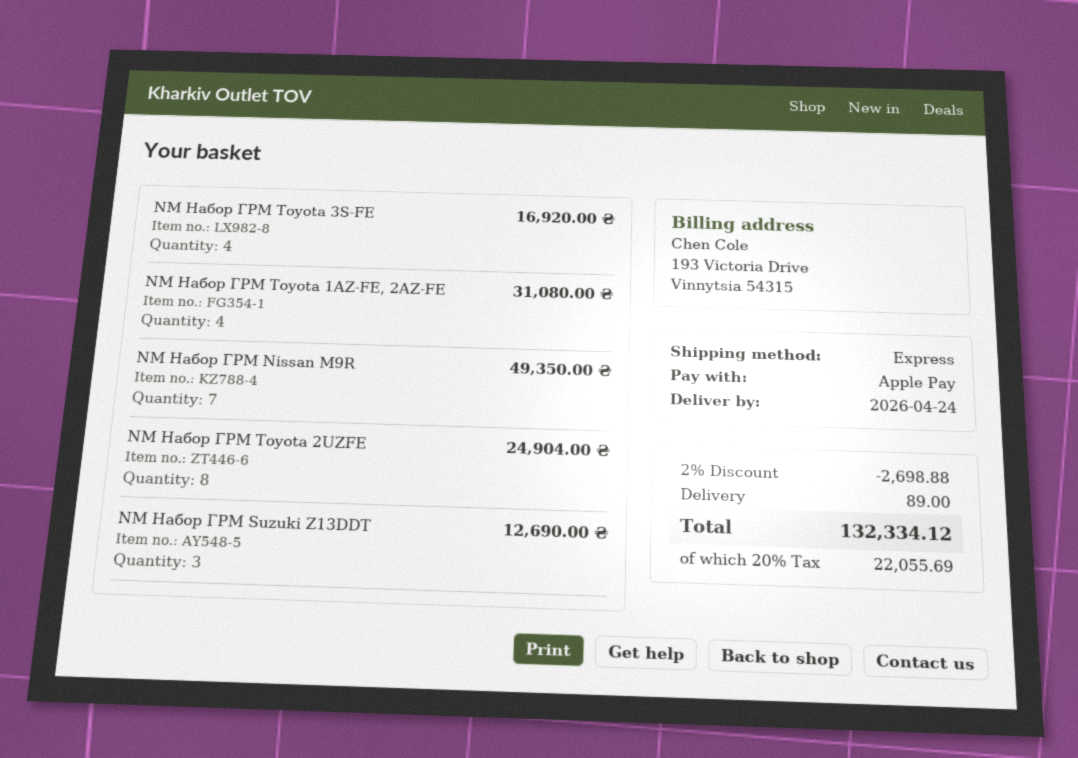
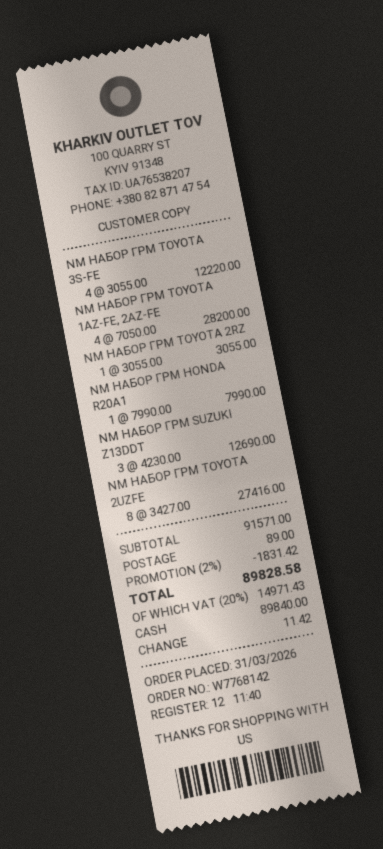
payment method: Apple Pay -> cash
NM Набор ГРМ Toyota 3S-FE: 4 for 16920.00 -> 4 for 12220.00
NM Набор ГРМ Toyota 1AZ-FE, 2AZ-FE: 4 for 31080.00 -> 4 for 28200.00
NM Набор ГРМ Nissan M9R: 7 for 49350.00 -> none
NM Набор ГРМ Toyota 2UZFE: 8 for 24904.00 -> 8 for 27416.00
NM НАБОР ГРМ TOYOTA 2RZ: none -> 1 for 3055.00
NM НАБОР ГРМ HONDA R20A1: none -> 1 for 7990.00
discount: 2% = 2698.88 -> 2% = 1831.42
tax: 20% = 22055.69 -> 20% = 14971.43
total: 132334.12 -> 89828.58

